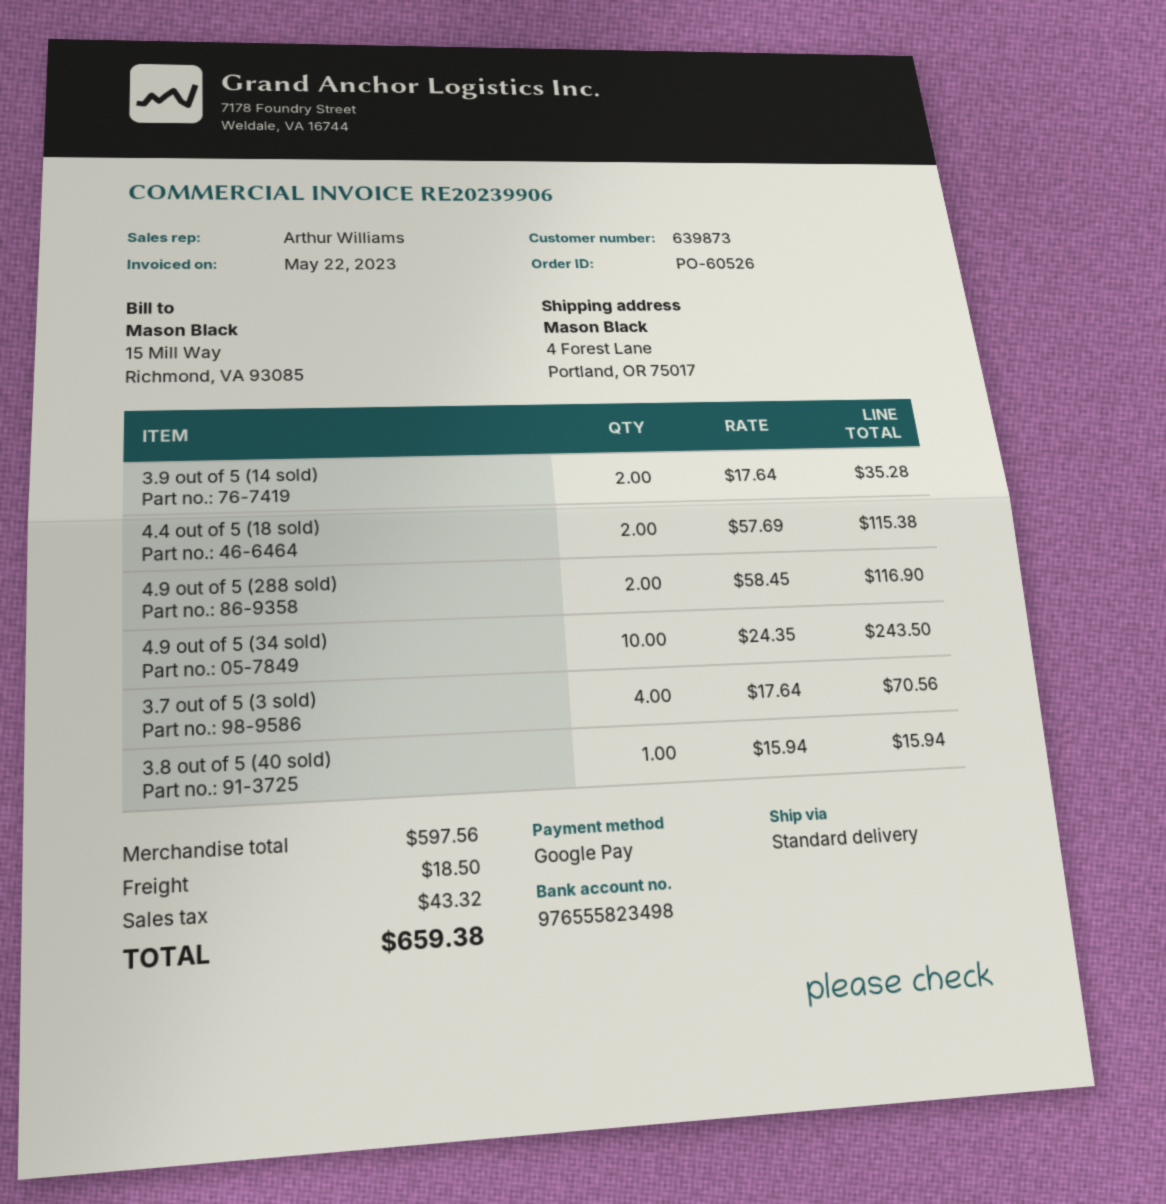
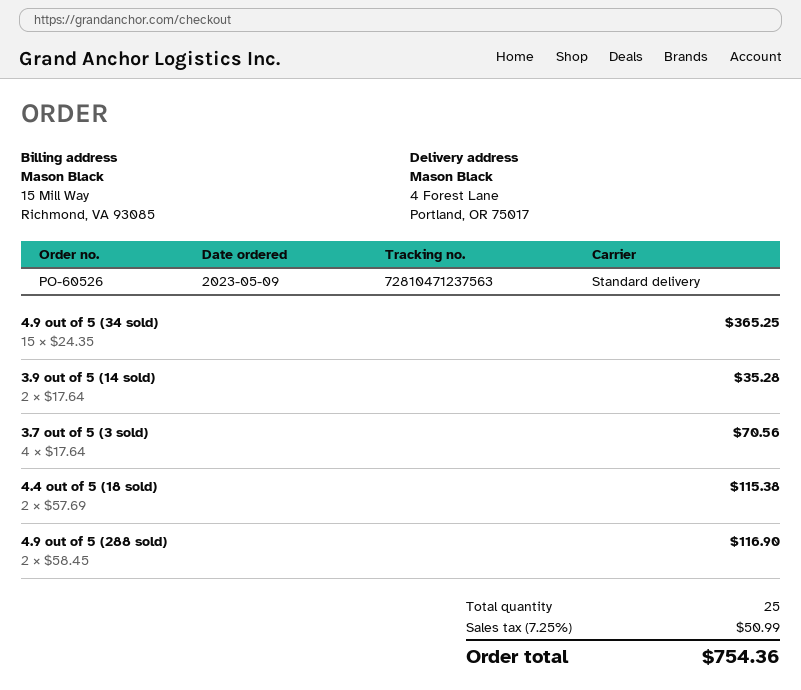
4.9 out of 5 (34 sold): 10 x 24.35 = 243.50 -> 15 x 24.35 = 365.25
3.8 out of 5 (40 sold): 1 x 15.94 = 15.94 -> none
shipping: 18.50 -> none
tax: 43.32 -> 50.99
total: 659.38 -> 754.36

